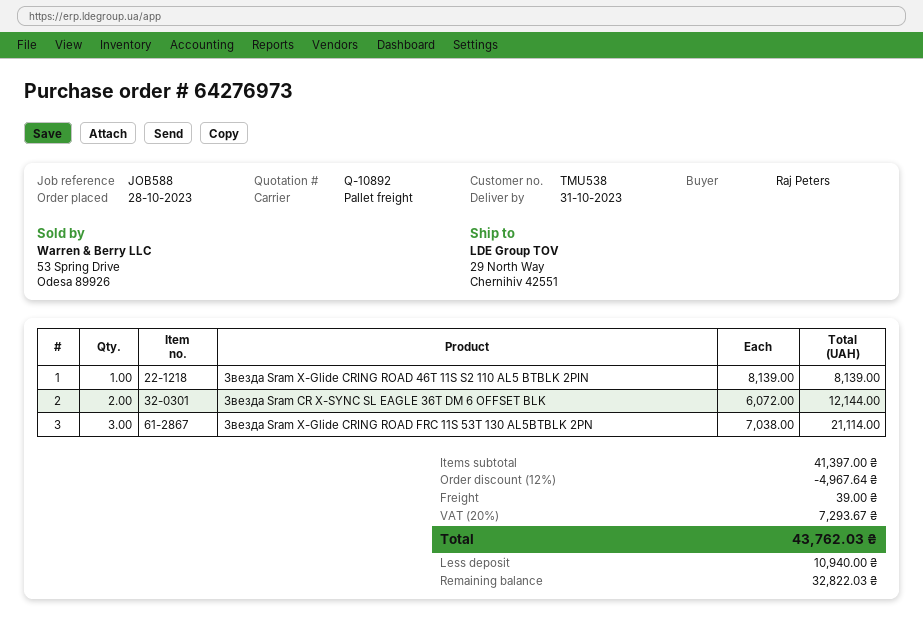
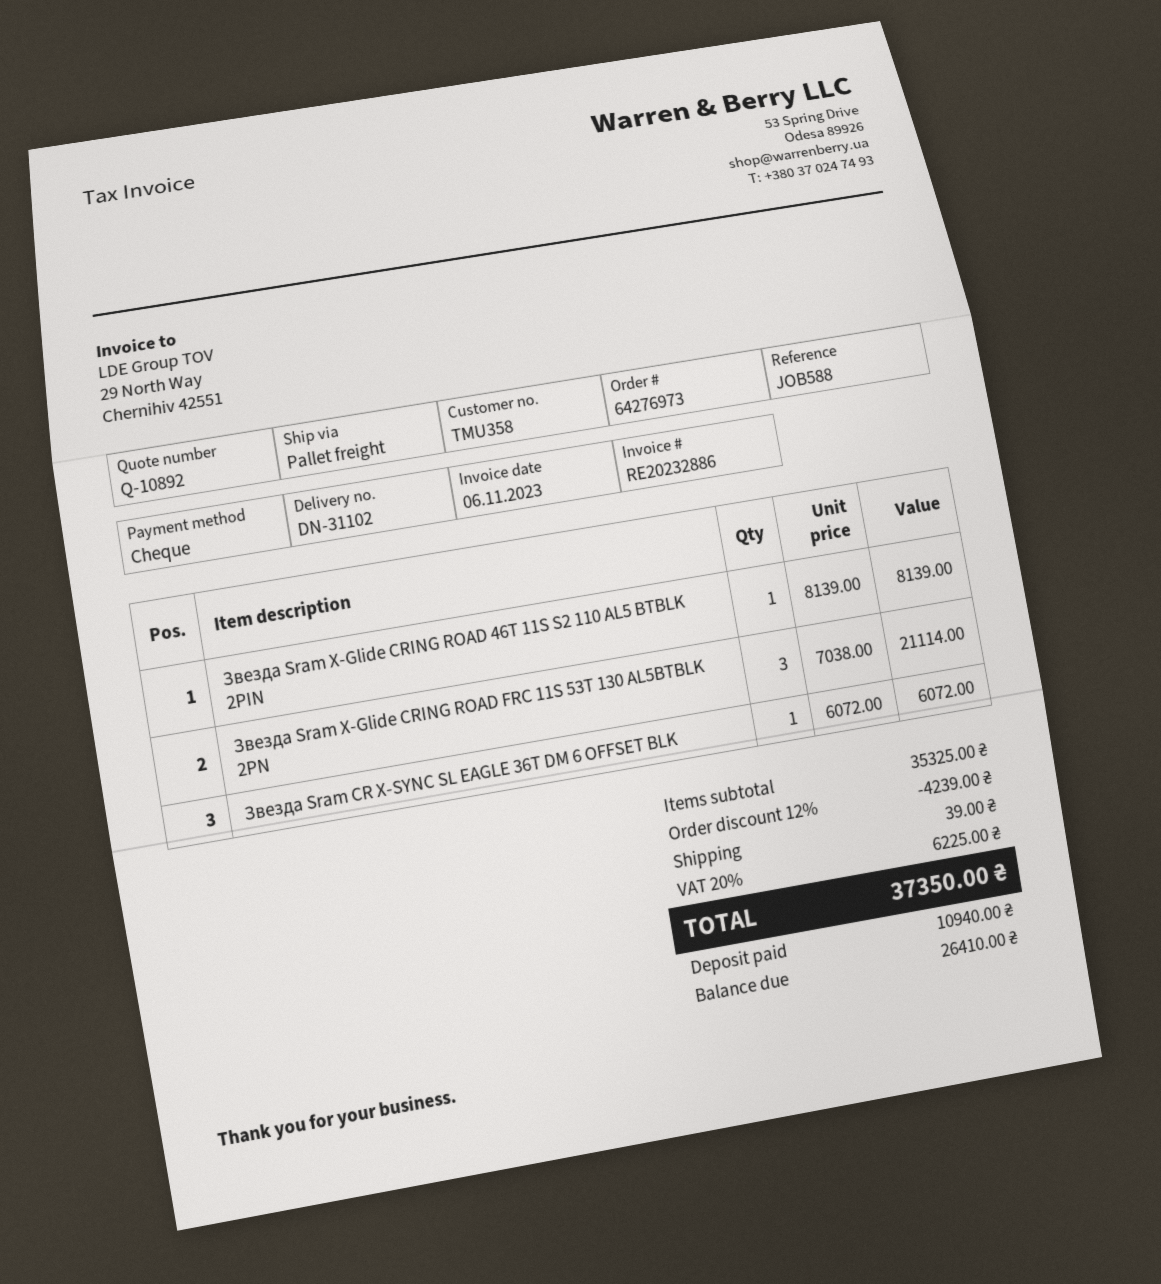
customer number: TMU538 -> TMU358
Звезда Sram CR X-SYNC SL EAGLE 36T DM 6 OFFSET BLK: 2 x 6072.00 = 12144.00 -> 1 x 6072.00 = 6072.00
subtotal: 41397.00 -> 35325.00
discount: 12% = 4967.64 -> 12% = 4239.00
tax: 20% = 7293.67 -> 20% = 6225.00
total: 43762.03 -> 37350.00
balance: 32822.03 -> 26410.00

